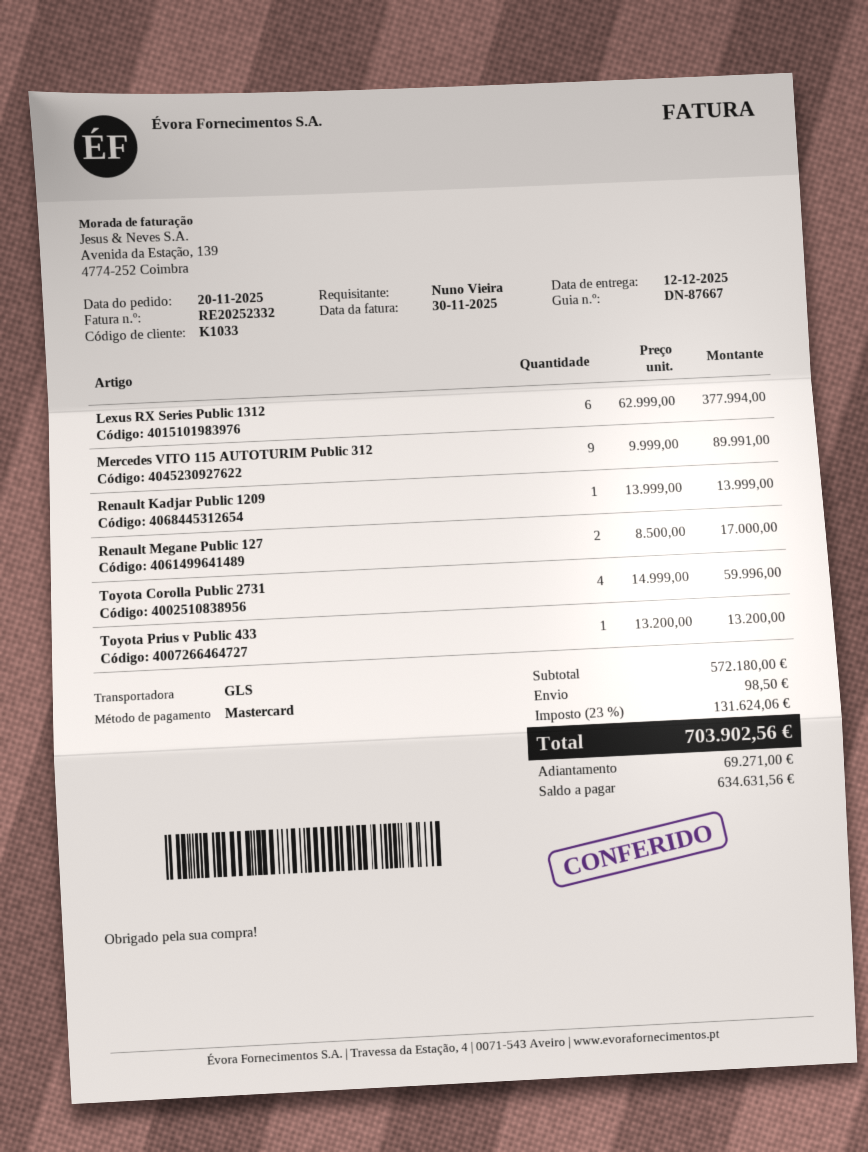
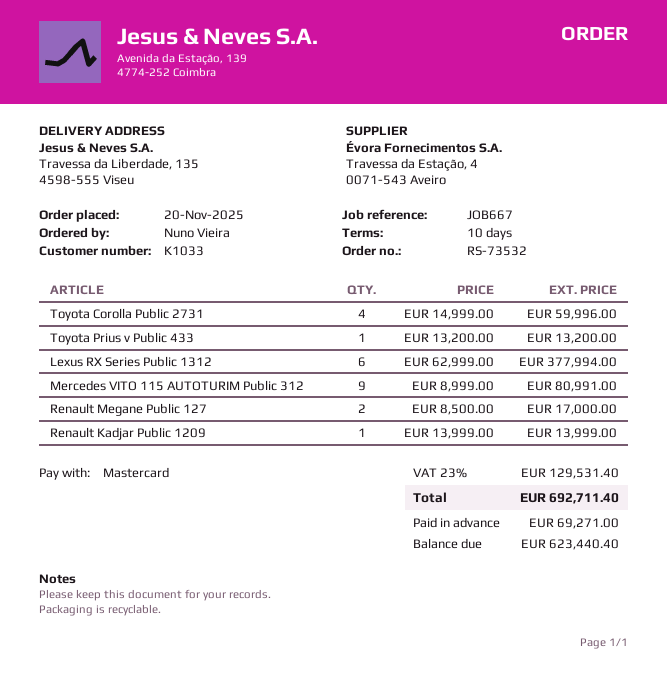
Mercedes VITO 115 AUTOTURIM Public 312: 9 x 9999.00 = 89991.00 -> 9 x 8999.00 = 80991.00
shipping: 98.50 -> none
tax: 23% = 131624.06 -> 23% = 129531.40
total: 703902.56 -> 692711.40
balance: 634631.56 -> 623440.40

